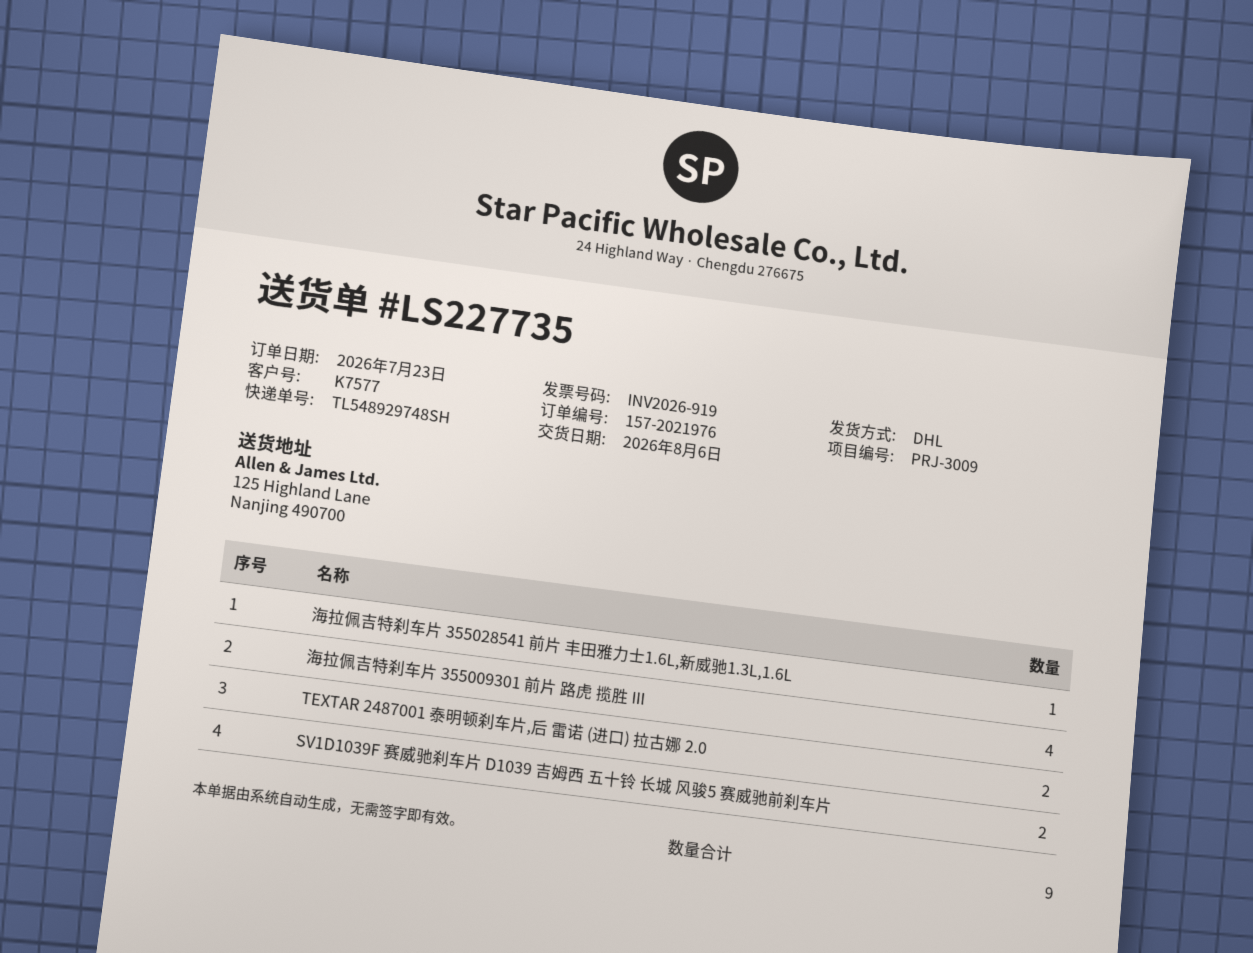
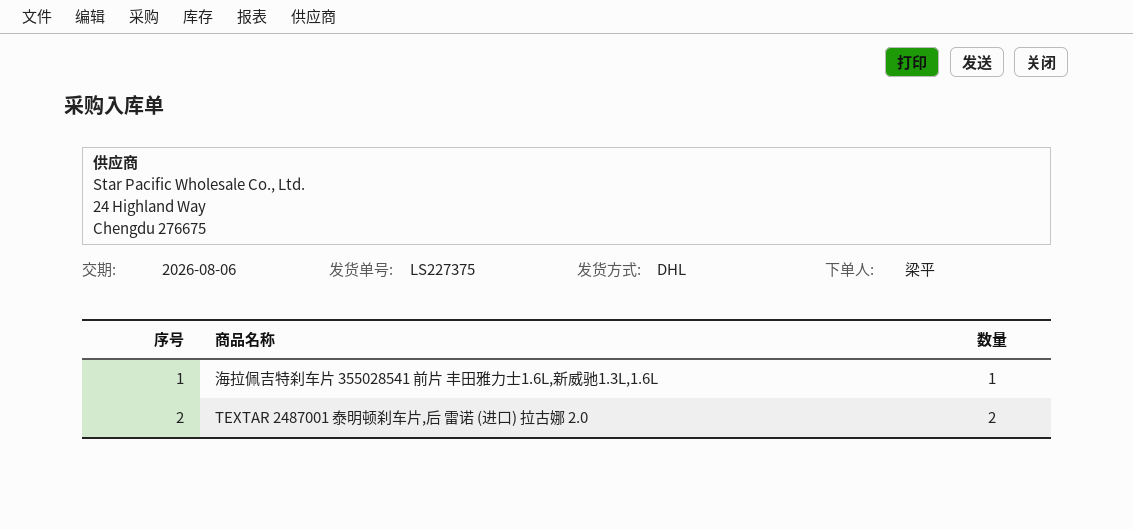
delivery note number: LS227735 -> LS227375
海拉佩吉特刹车片 355009301 前片 路虎 揽胜 III: 4 -> none
SV1D1039F 赛威驰刹车片 D1039 吉姆西 五十铃 长城 风骏5 赛威驰前刹车片: 2 -> none

